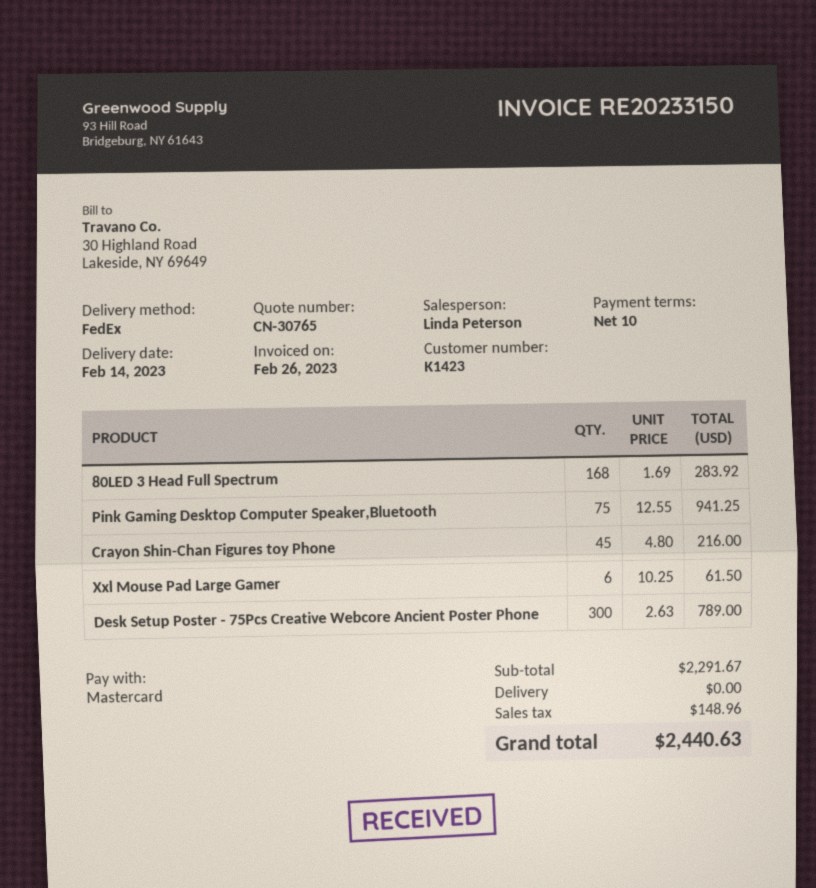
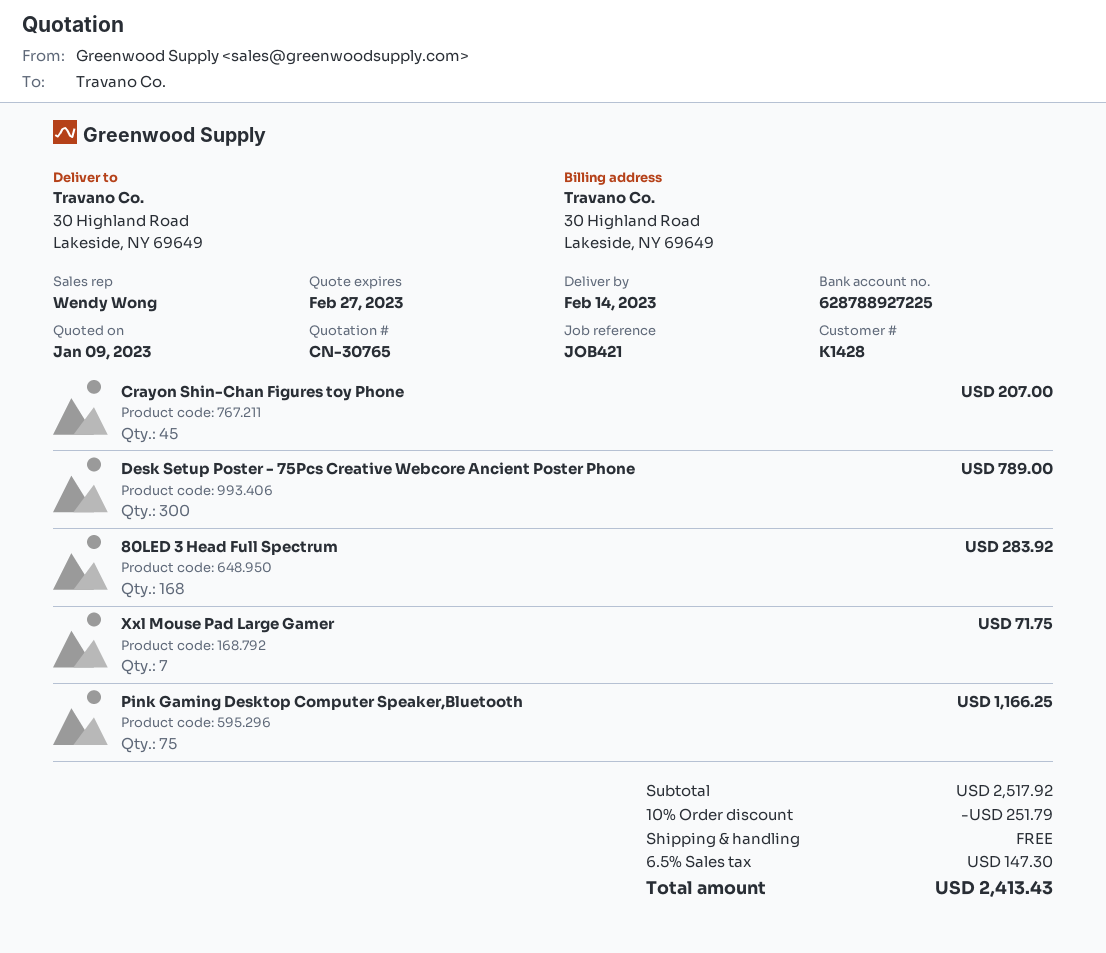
customer number: K1423 -> K1428
sales rep: Linda Peterson -> Wendy Wong
Pink Gaming Desktop Computer Speaker,Bluetooth: 75 for 941.25 -> 75 for 1166.25
Crayon Shin-Chan Figures toy Phone: 45 for 216.00 -> 45 for 207.00
Xxl Mouse Pad Large Gamer: 6 for 61.50 -> 7 for 71.75
subtotal: 2291.67 -> 2517.92
discount: none -> 10% = 251.79
tax: 148.96 -> 147.30
total: 2440.63 -> 2413.43

